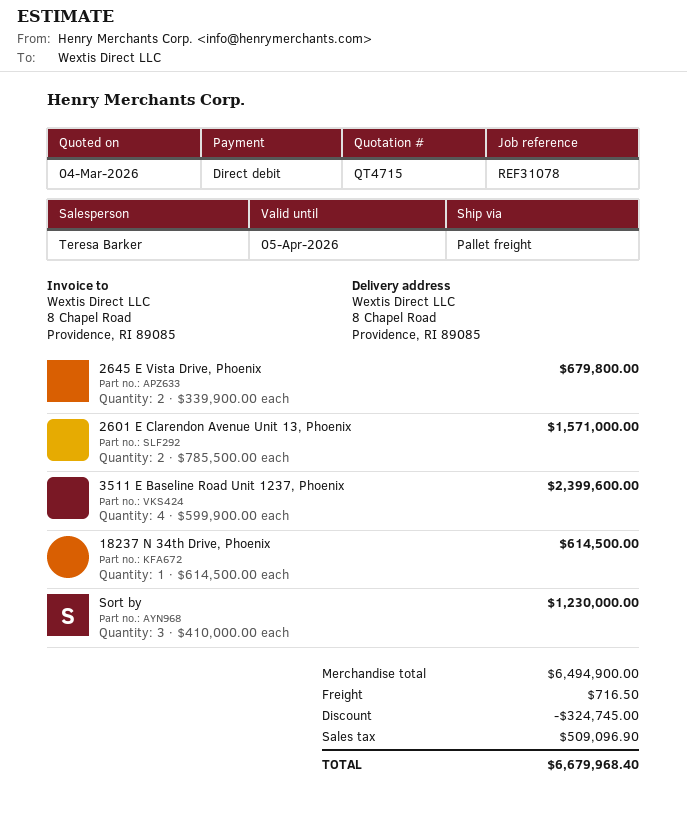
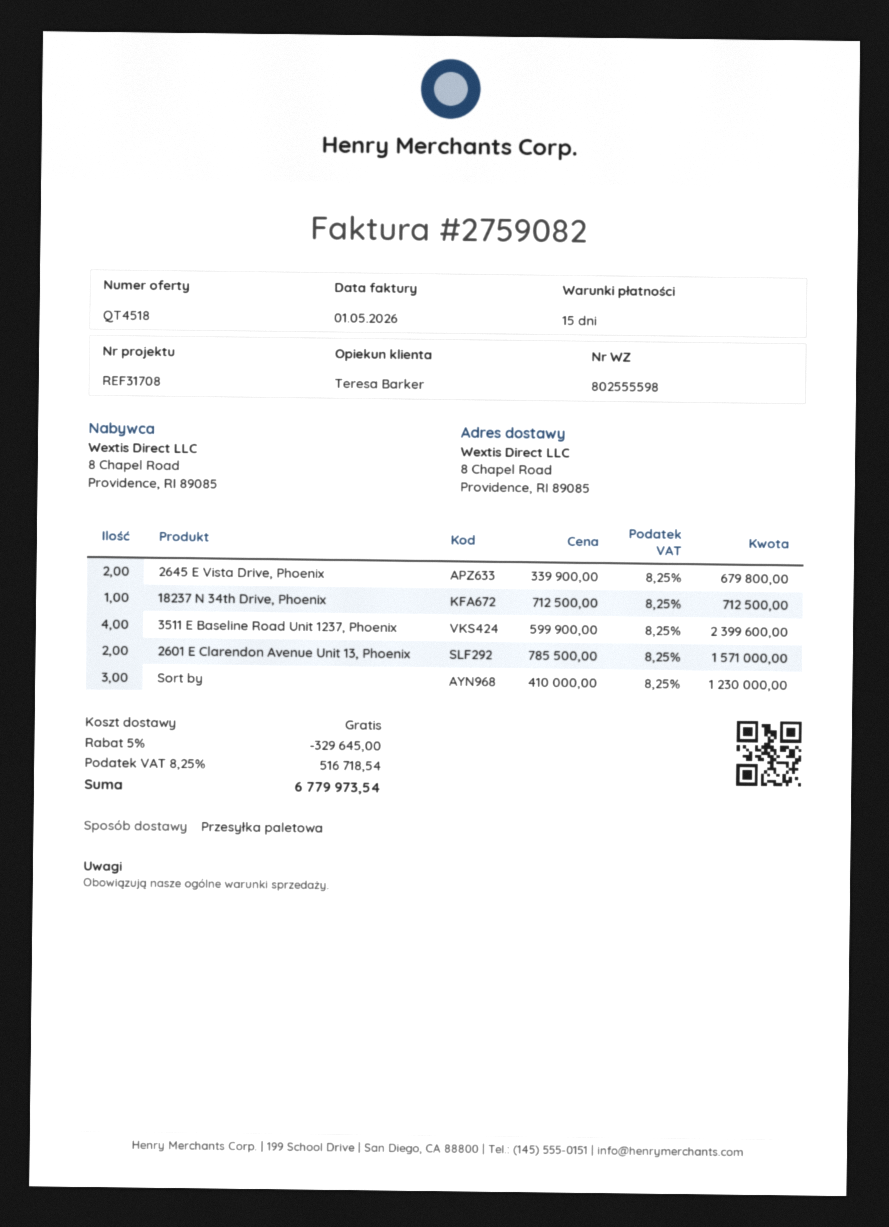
quote number: QT4715 -> QT4518
reference: REF31078 -> REF31708
18237 N 34th Drive, Phoenix: 1 x 614500.00 = 614500.00 -> 1 x 712500.00 = 712500.00
discount: 324745.00 -> 329645.00
shipping: 716.50 -> 0.00
tax: 509096.90 -> 516718.54
total: 6679968.40 -> 6779973.54

